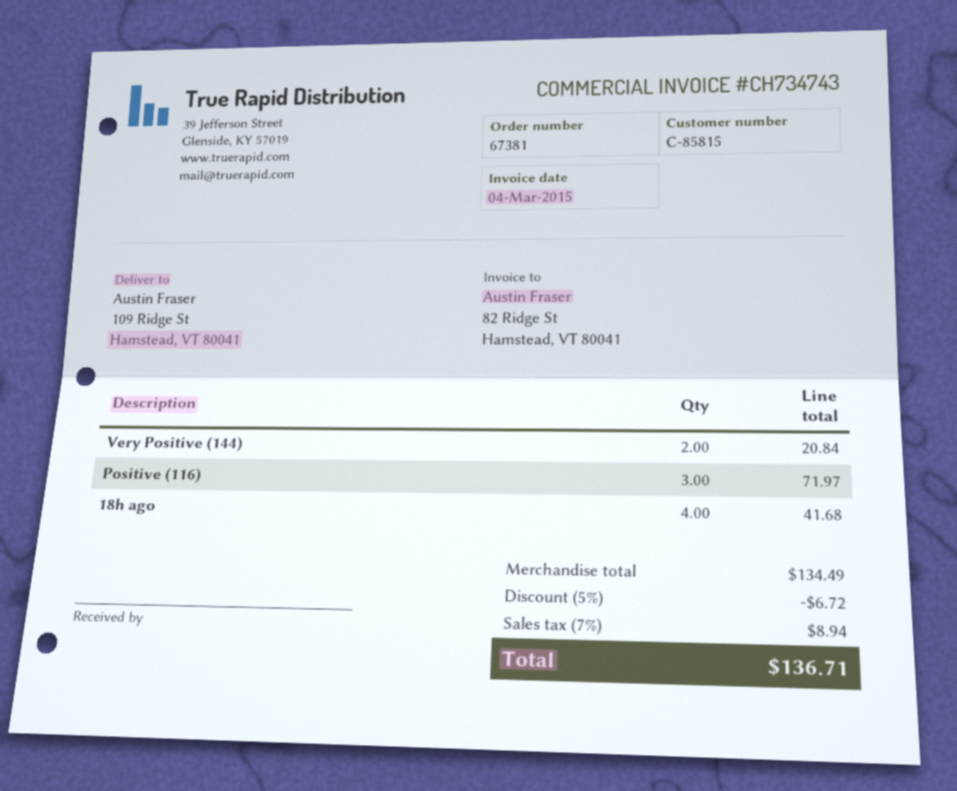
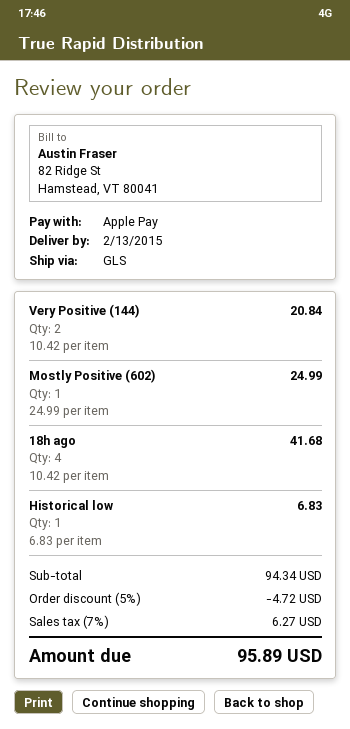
Positive (116): 3 for 71.97 -> none
Mostly Positive (602): none -> 1 for 24.99
Historical low: none -> 1 for 6.83
subtotal: 134.49 -> 94.34
discount: 5% = 6.72 -> 5% = 4.72
tax: 7% = 8.94 -> 7% = 6.27
total: 136.71 -> 95.89

